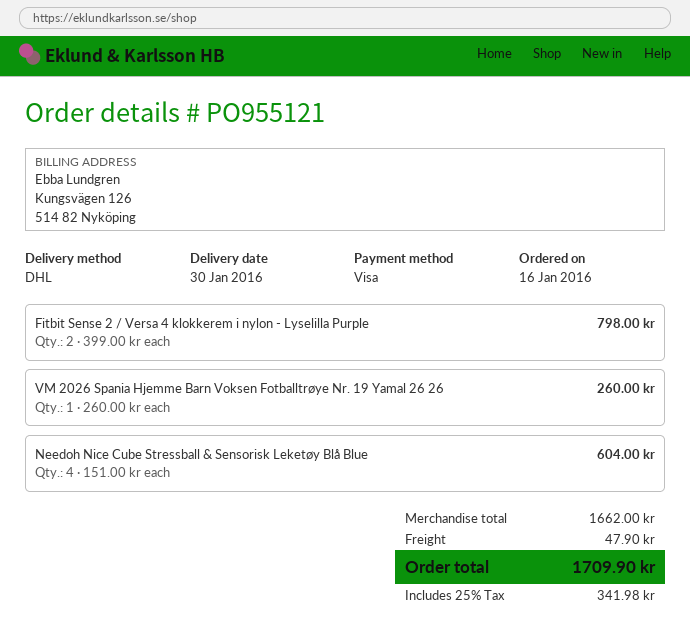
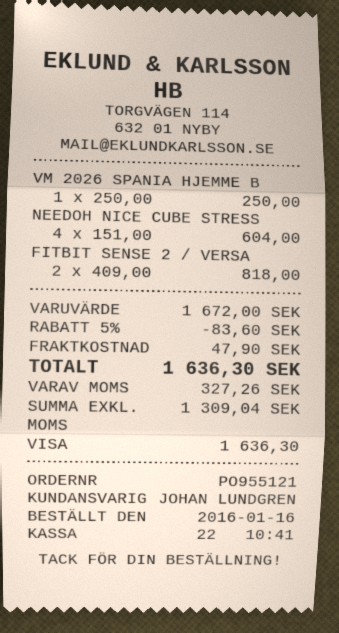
Fitbit Sense 2 / Versa 4 klokkerem i nylon - Lyselilla Purple: 2 x 399.00 = 798.00 -> 2 x 409.00 = 818.00
VM 2026 Spania Hjemme Barn Voksen Fotballtrøye Nr. 19 Yamal 26 26: 1 x 260.00 = 260.00 -> 1 x 250.00 = 250.00
subtotal: 1662.00 -> 1672.00
discount: none -> 5% = 83.60
tax: 341.98 -> 327.26
total: 1709.90 -> 1636.30

